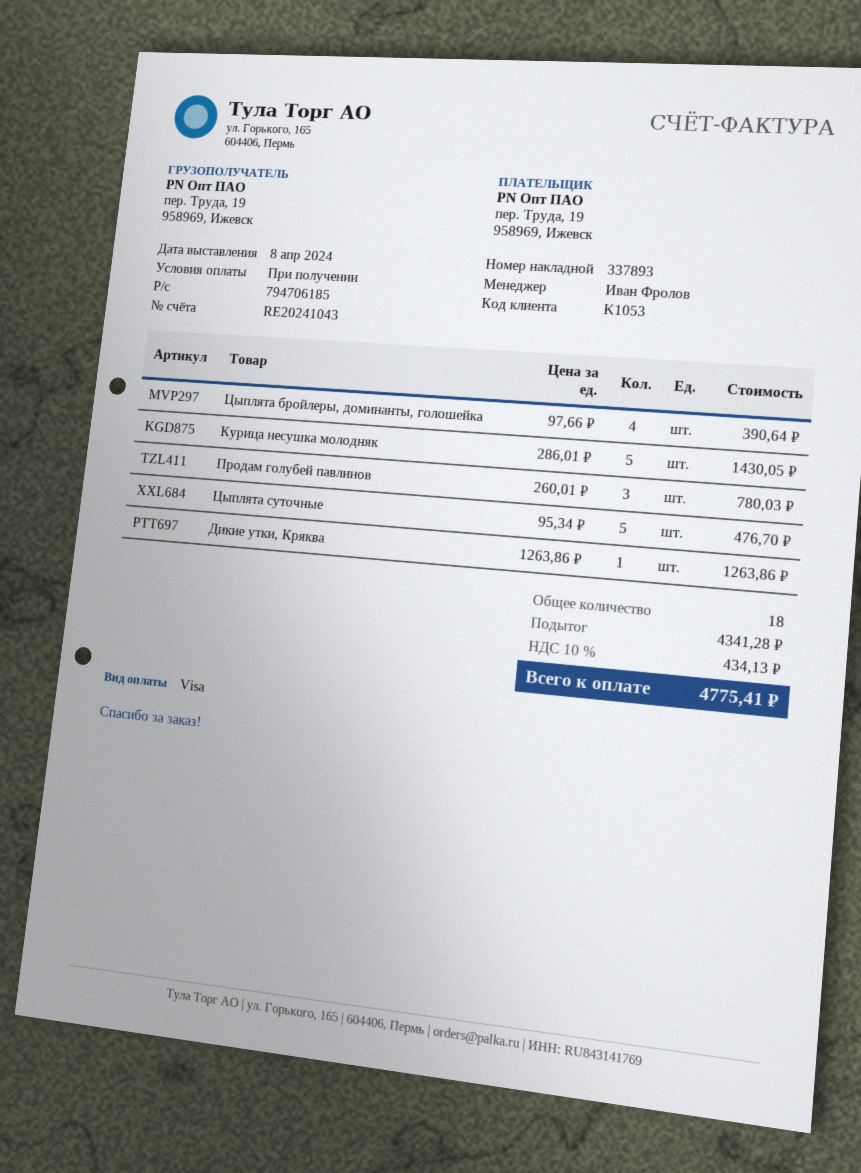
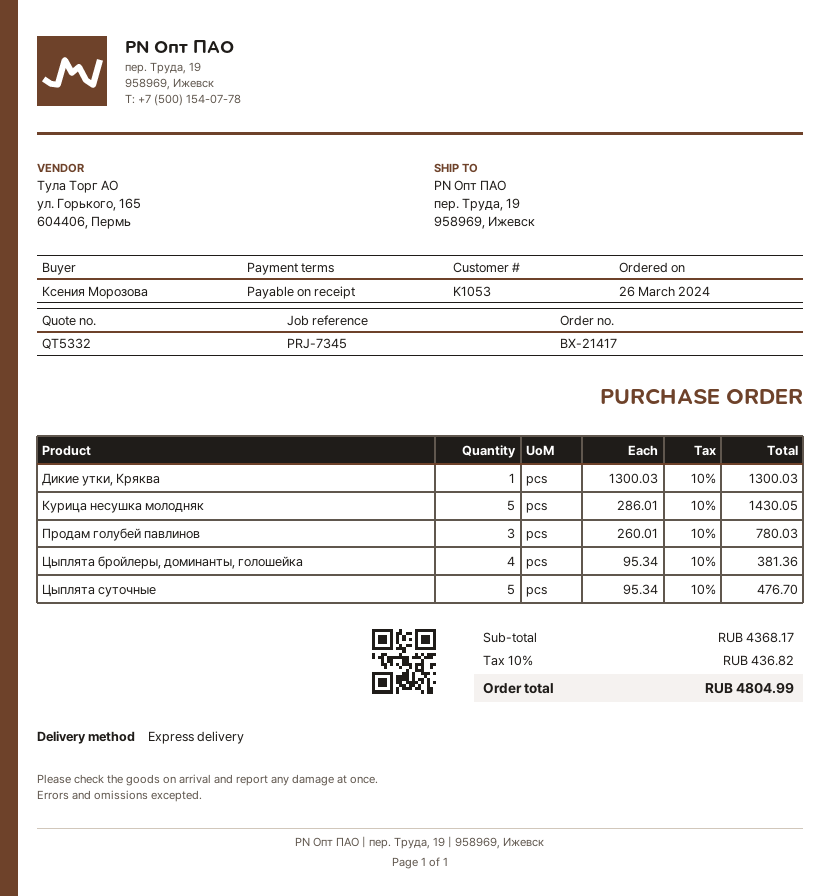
Цыплята бройлеры, доминанты, голошейка: 4 x 97.66 = 390.64 -> 4 x 95.34 = 381.36
Дикие утки, Кряква: 1 x 1263.86 = 1263.86 -> 1 x 1300.03 = 1300.03
subtotal: 4341.28 -> 4368.17
tax: 10% = 434.13 -> 10% = 436.82
total: 4775.41 -> 4804.99

